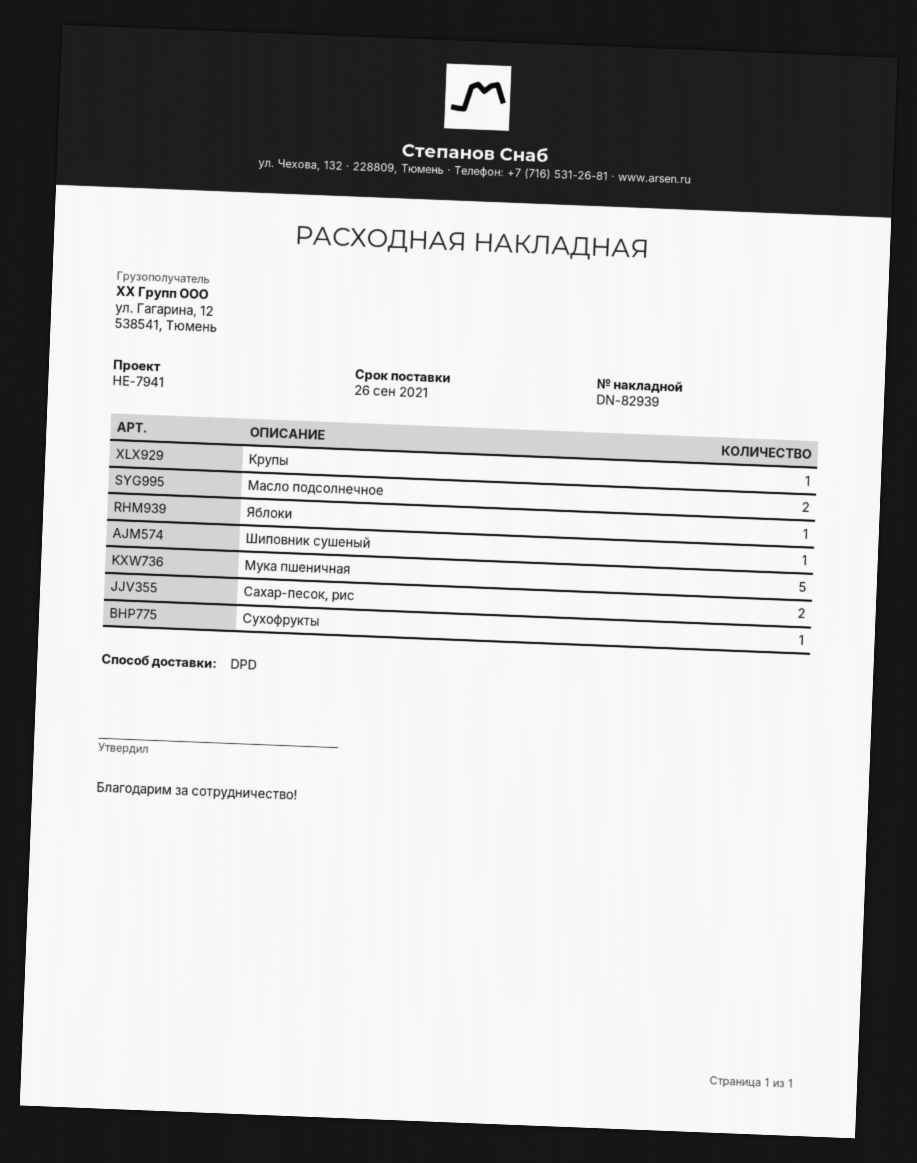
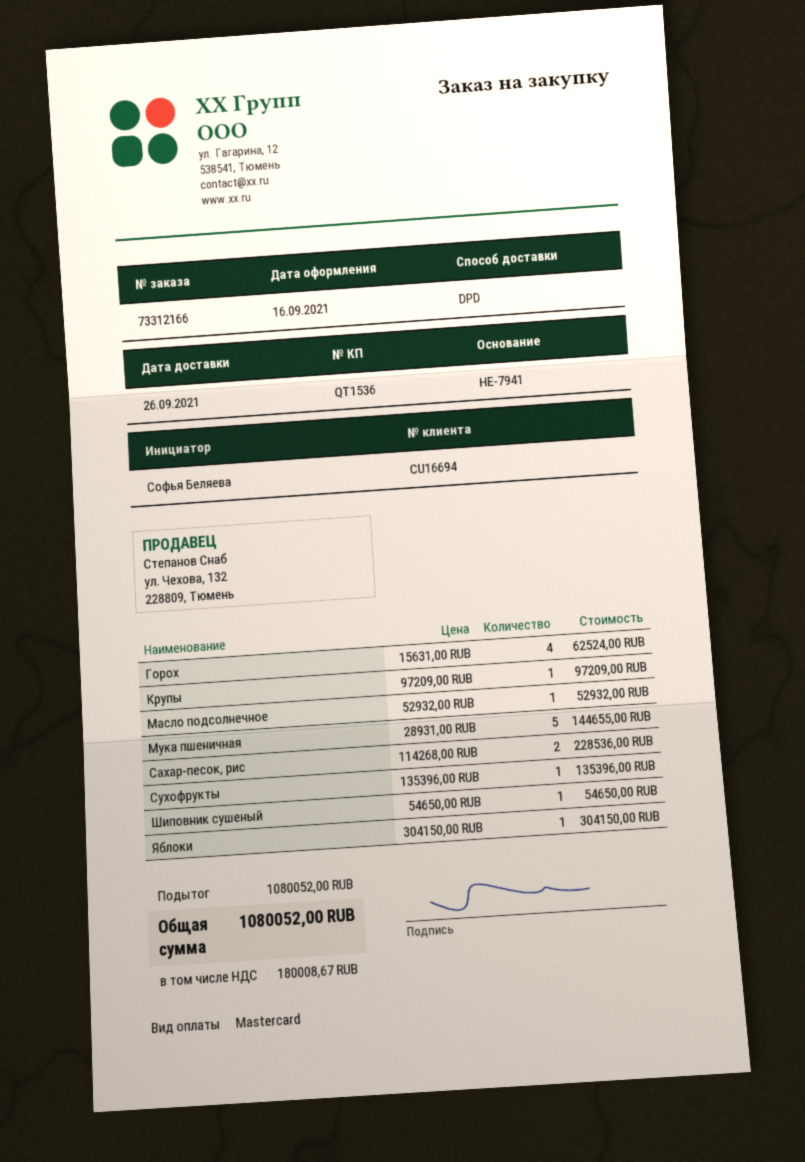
Масло подсолнечное: 2 -> 1
Горох: none -> 4

